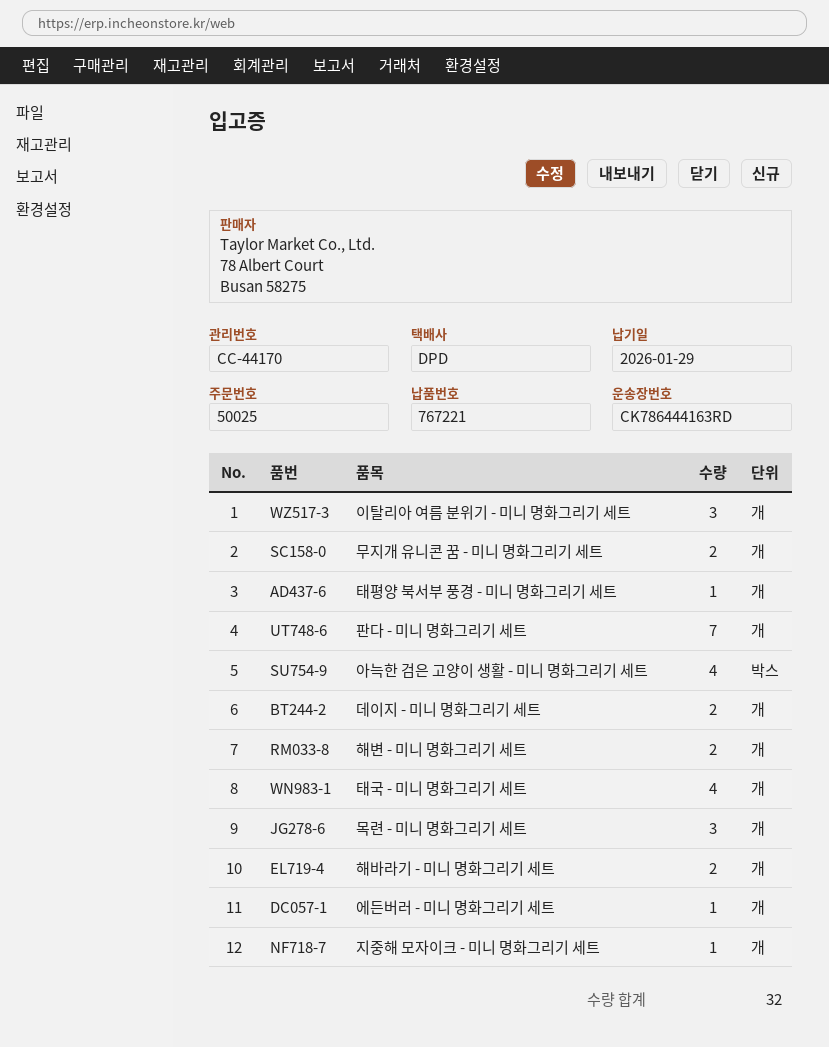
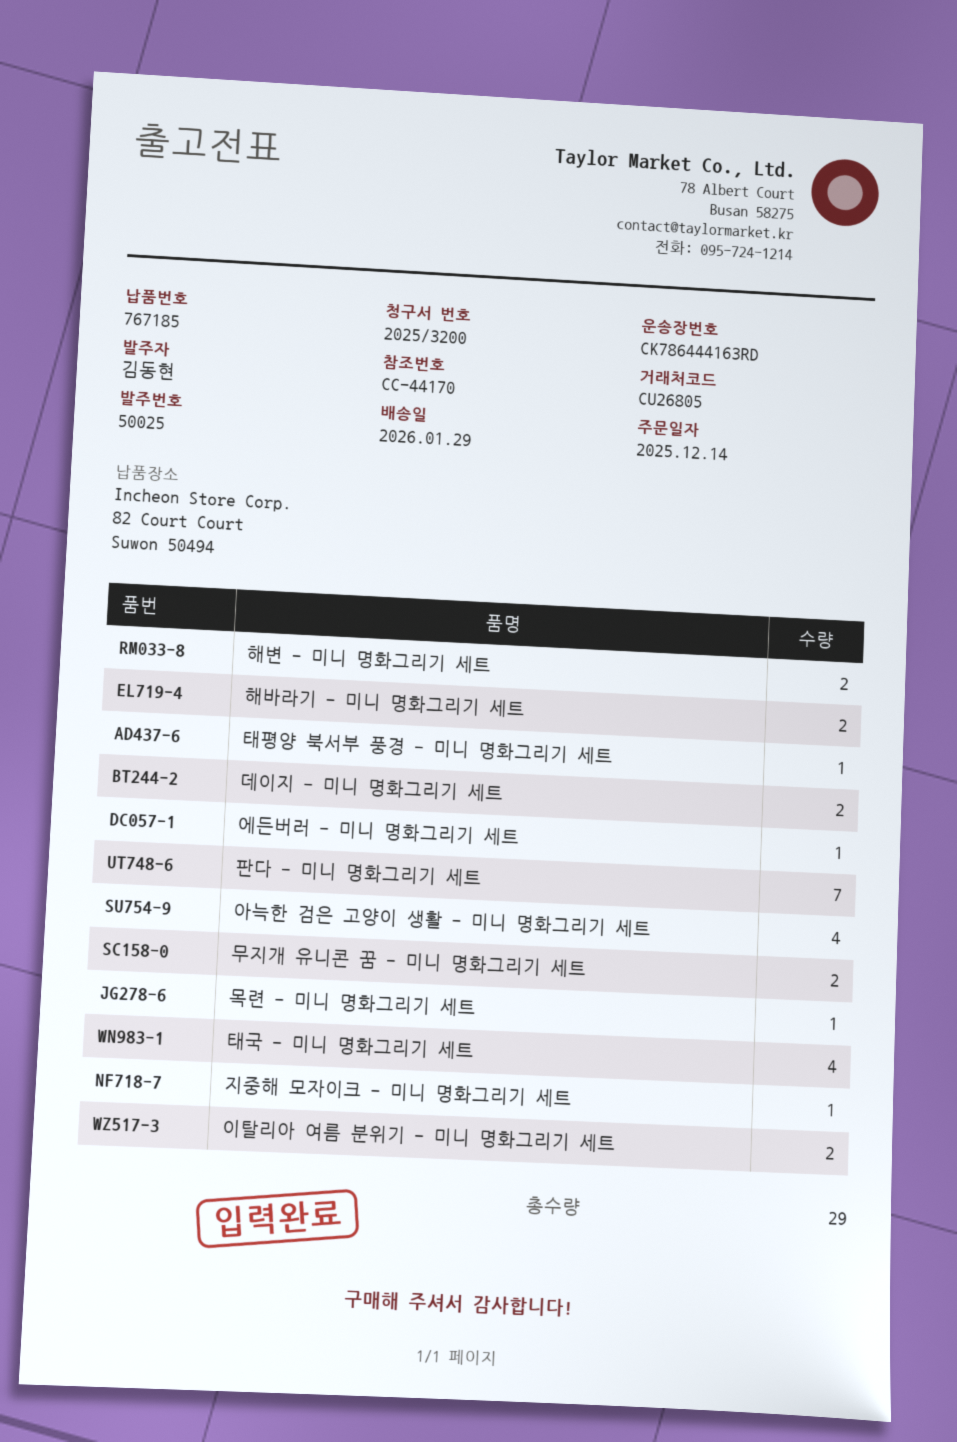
delivery note number: 767221 -> 767185
이탈리아 여름 분위기 - 미니 명화그리기 세트: 3 -> 2
목련 - 미니 명화그리기 세트: 3 -> 1
total quantity: 32 -> 29

